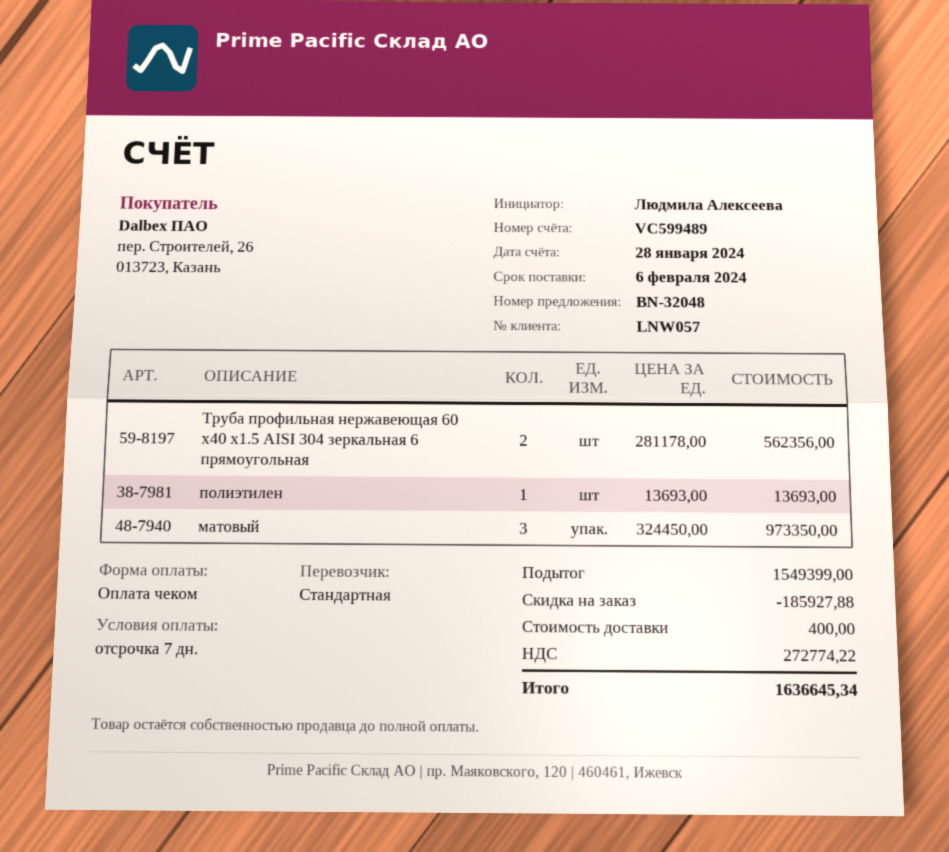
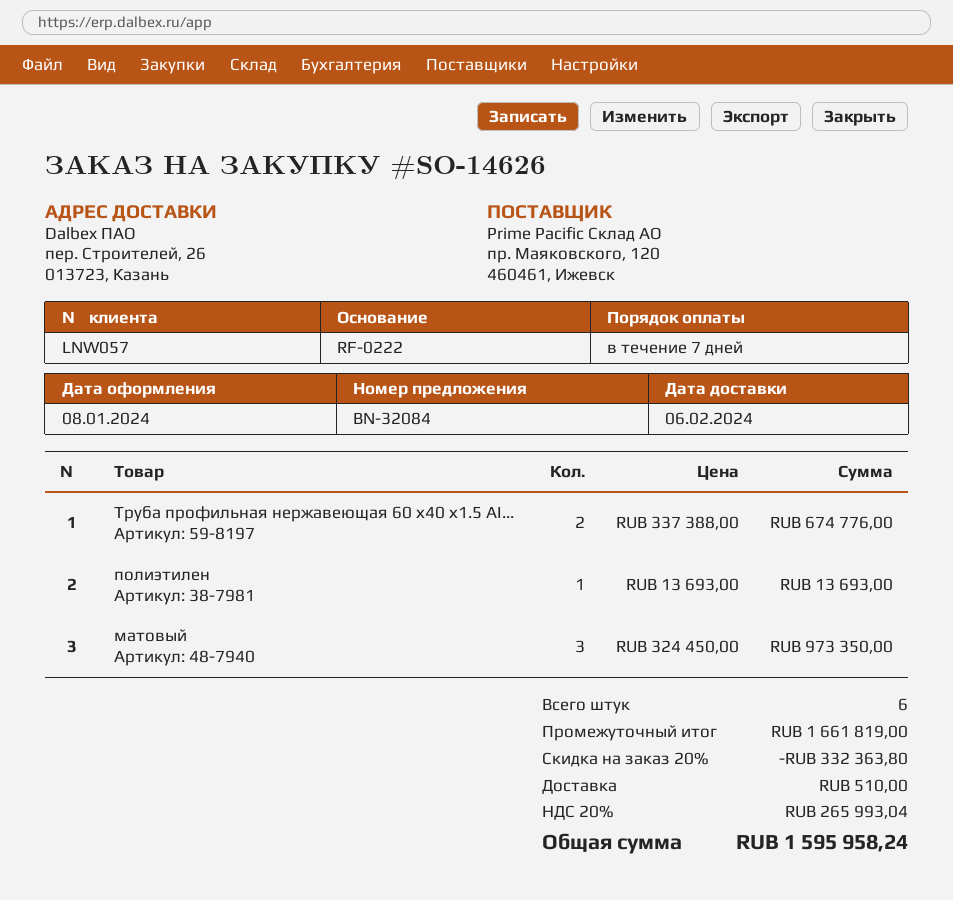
quote number: BN-32048 -> BN-32084
Труба профильная нержавеющая 60 х40 х1.5 AISI 304 зеркальная 6 прямоугольная: 2 x 281178.00 = 562356.00 -> 2 x 337388.00 = 674776.00
subtotal: 1549399.00 -> 1661819.00
discount: 185927.88 -> 332363.80
shipping: 400.00 -> 510.00
tax: 272774.22 -> 265993.04
total: 1636645.34 -> 1595958.24

